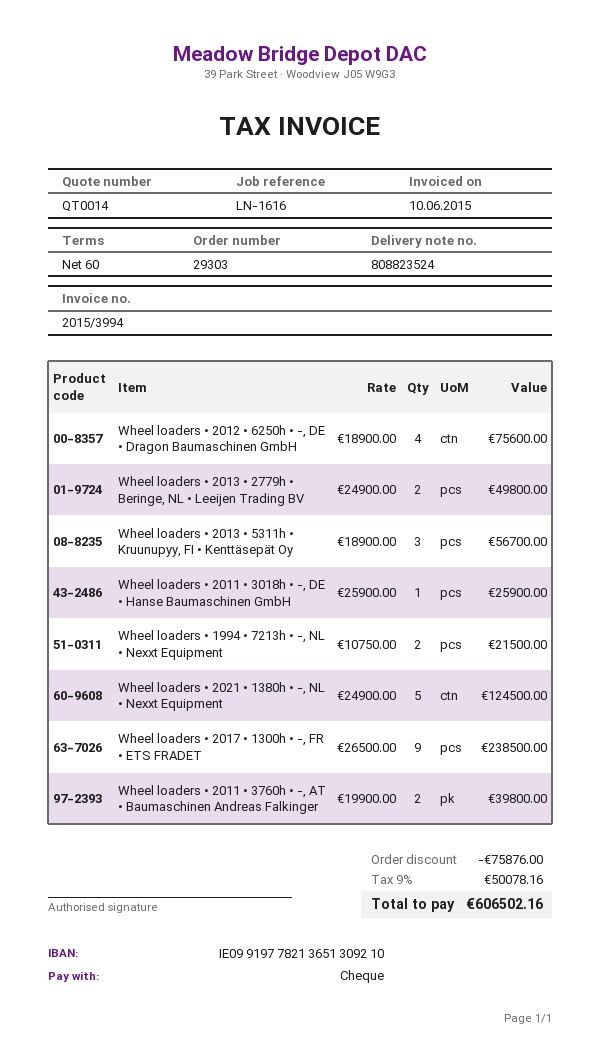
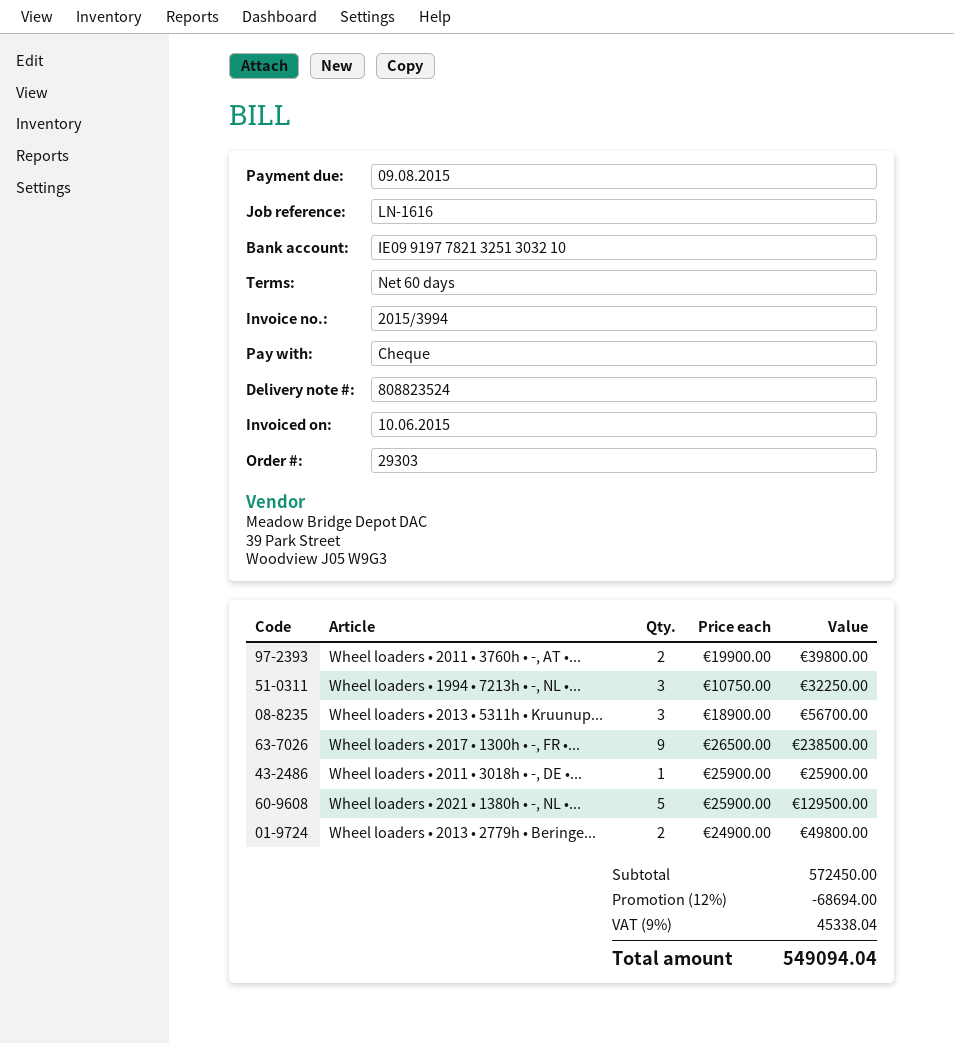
bank account: IE09919778213651309210 -> IE09919778213251303210
Wheel loaders • 2012 • 6250h • -, DE • Dragon Baumaschinen GmbH: 4 x 18900.00 = 75600.00 -> none
Wheel loaders • 1994 • 7213h • -, NL • Nexxt Equipment: 2 x 10750.00 = 21500.00 -> 3 x 10750.00 = 32250.00
Wheel loaders • 2021 • 1380h • -, NL • Nexxt Equipment: 5 x 24900.00 = 124500.00 -> 5 x 25900.00 = 129500.00
discount: 75876.00 -> 68694.00
tax: 9% = 50078.16 -> 9% = 45338.04
total: 606502.16 -> 549094.04

